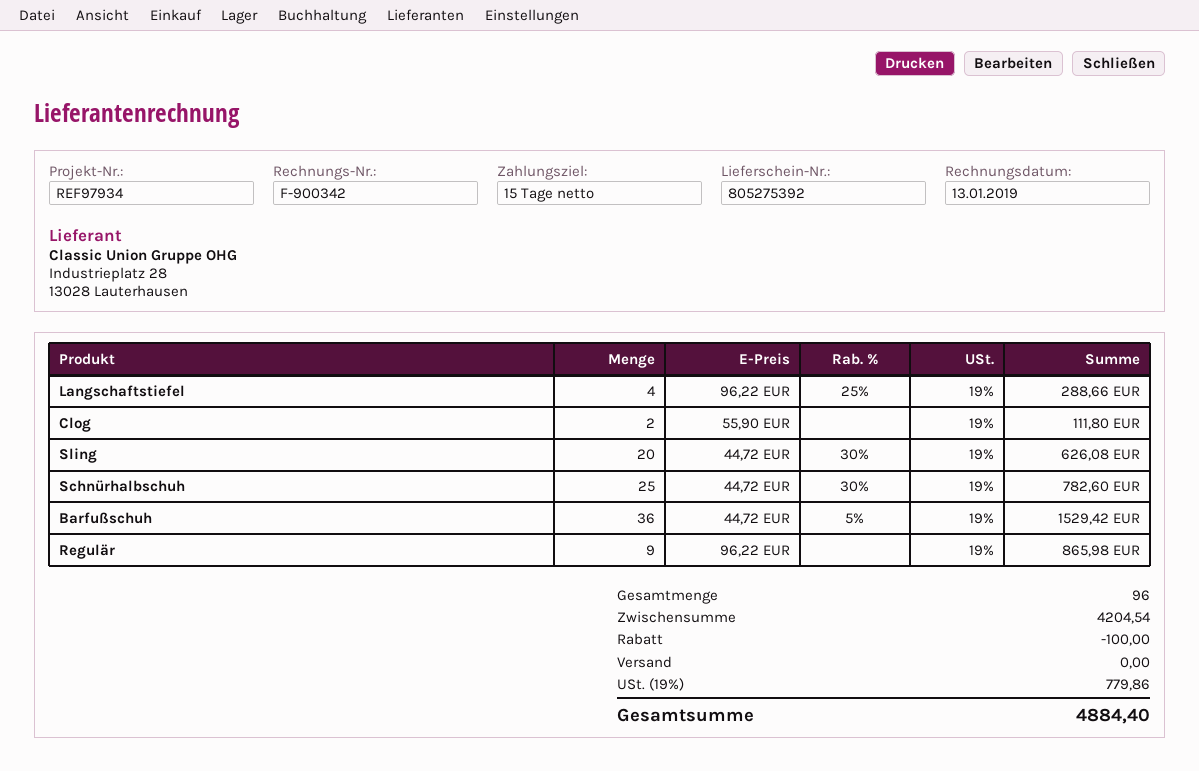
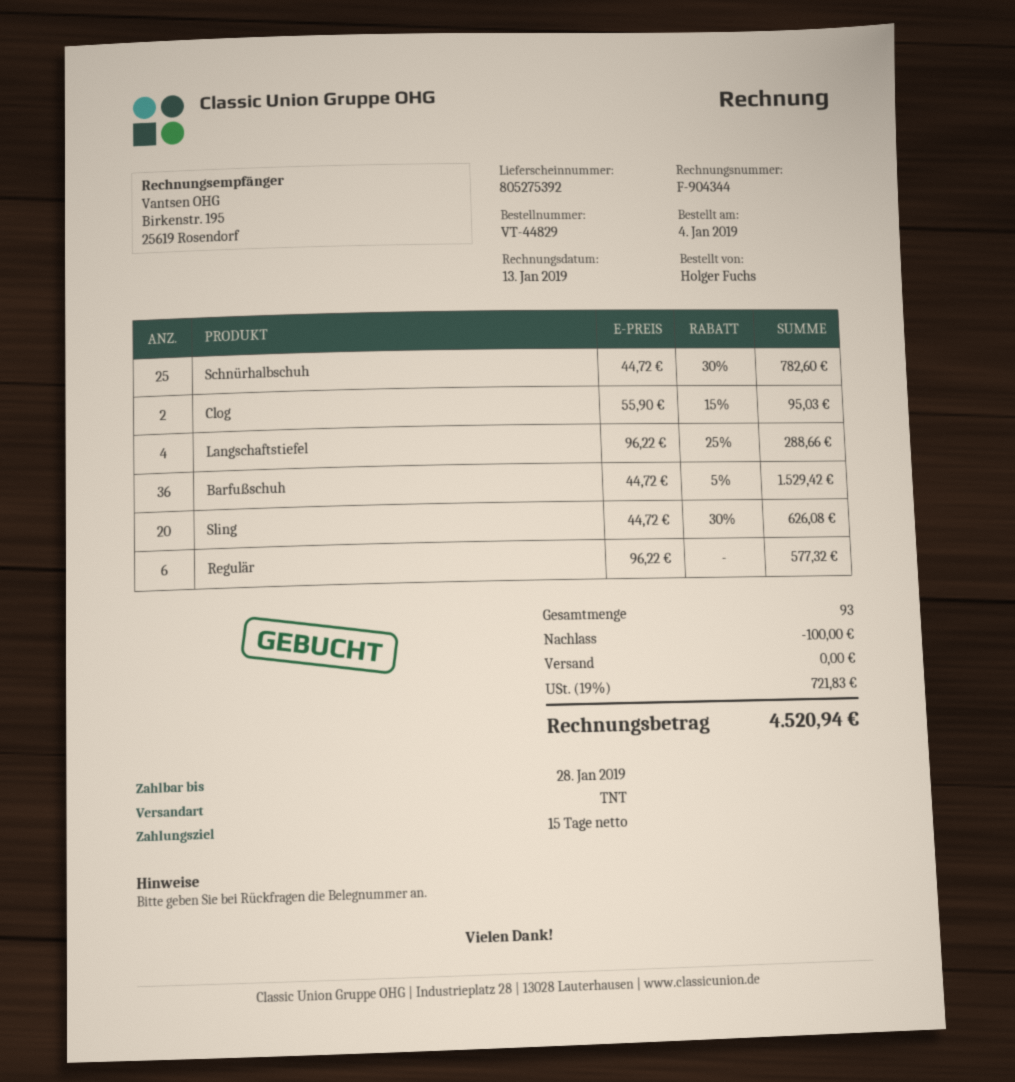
invoice number: F-900342 -> F-904344
Clog: 2 x 55.90 = 111.80 -> 2 x 55.90 - 15% = 95.03
Regulär: 9 x 96.22 = 865.98 -> 6 x 96.22 = 577.32
total quantity: 96 -> 93
tax: 19% = 779.86 -> 19% = 721.83
total: 4884.40 -> 4520.94

